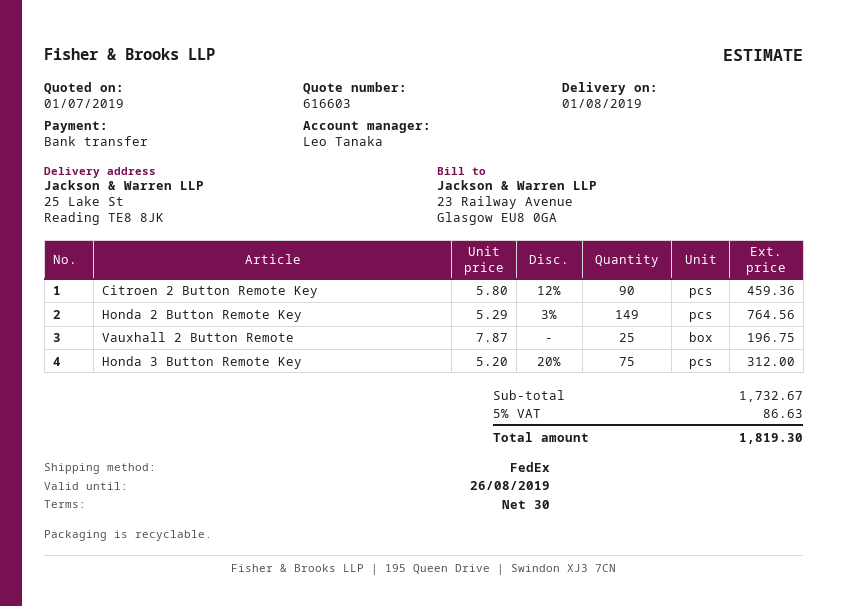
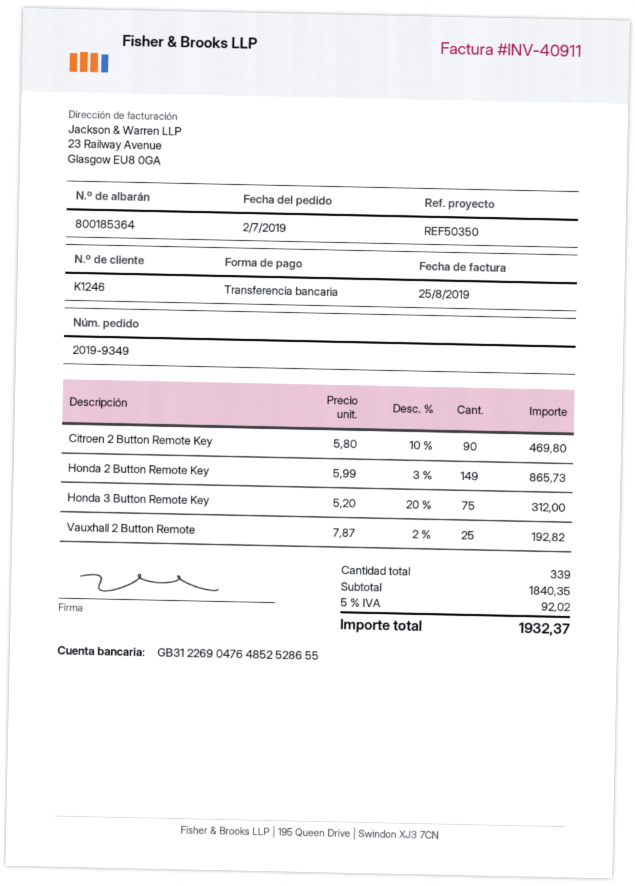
Citroen 2 Button Remote Key: 90 x 5.80 - 12% = 459.36 -> 90 x 5.80 - 10% = 469.80
Honda 2 Button Remote Key: 149 x 5.29 - 3% = 764.56 -> 149 x 5.99 - 3% = 865.73
Vauxhall 2 Button Remote: 25 x 7.87 = 196.75 -> 25 x 7.87 - 2% = 192.82
subtotal: 1732.67 -> 1840.35
tax: 5% = 86.63 -> 5% = 92.02
total: 1819.30 -> 1932.37

